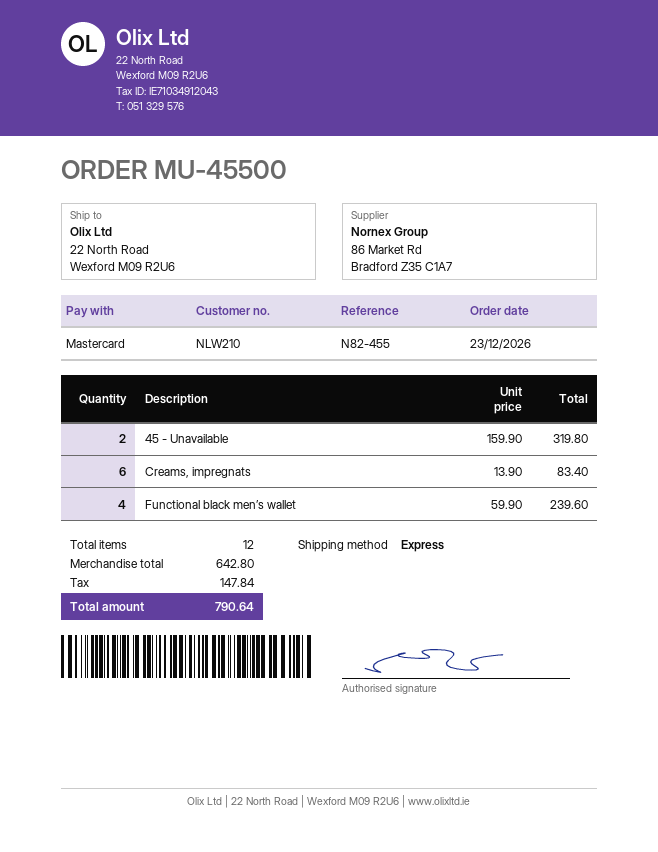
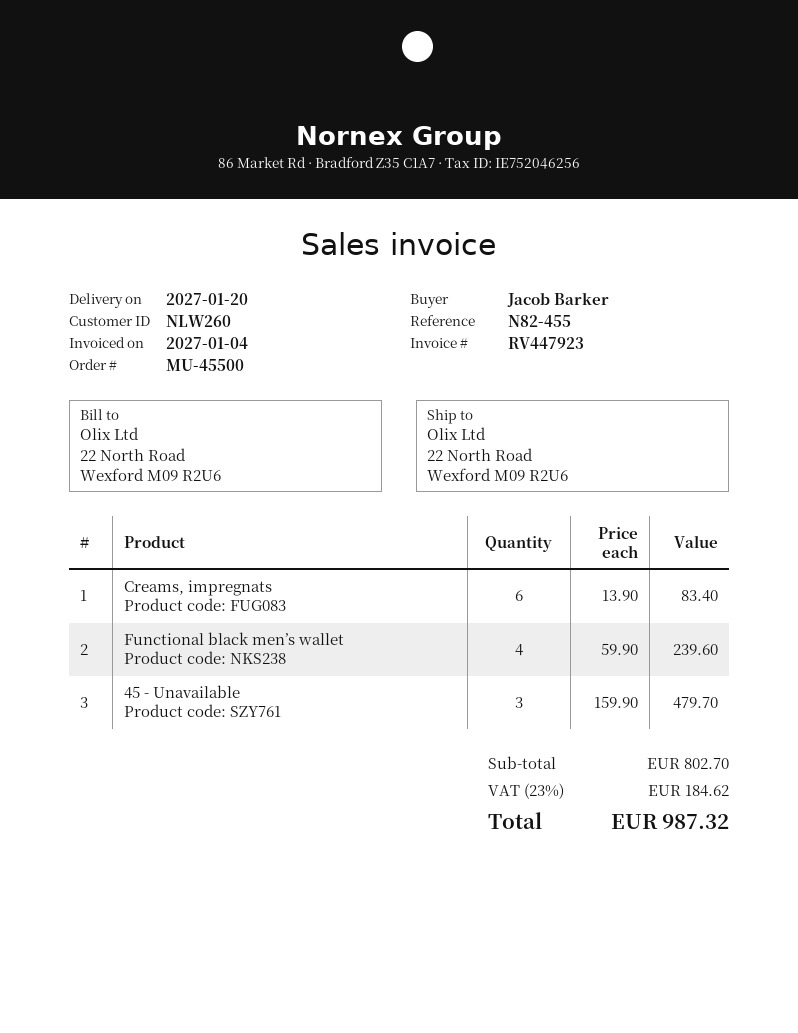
customer number: NLW210 -> NLW260
45 - Unavailable: 2 x 159.90 = 319.80 -> 3 x 159.90 = 479.70
subtotal: 642.80 -> 802.70
tax: 147.84 -> 184.62
total: 790.64 -> 987.32

